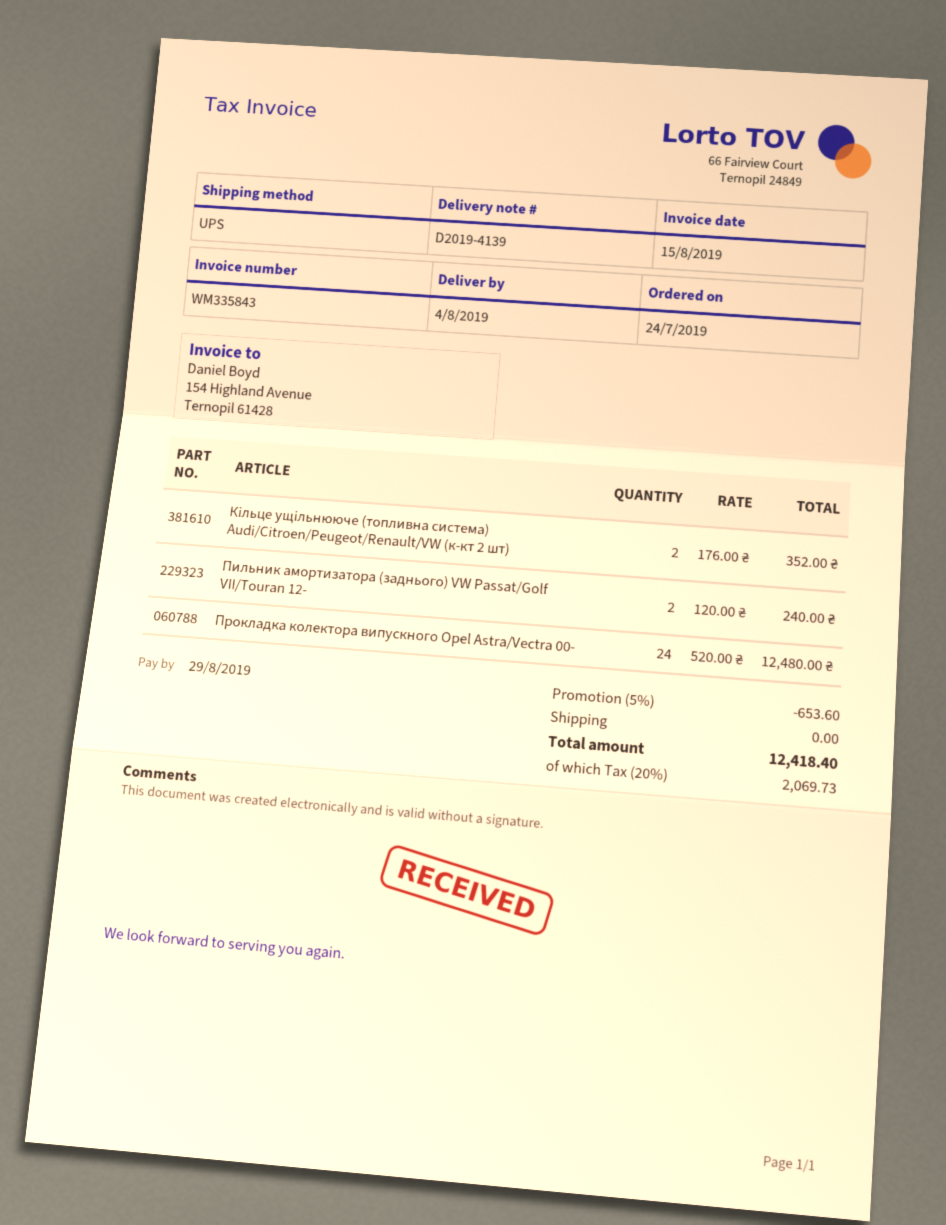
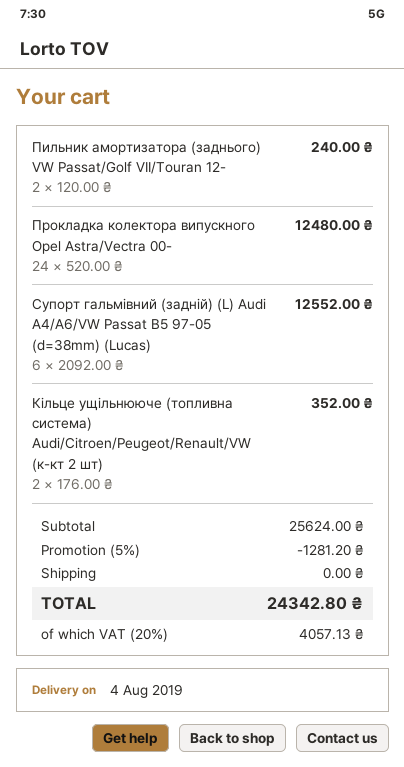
Супорт гальмівний (задній) (L) Audi A4/A6/VW Passat B5 97-05 (d=38mm) (Lucas): none -> 6 x 2092.00 = 12552.00
discount: 5% = 653.60 -> 5% = 1281.20
tax: 20% = 2069.73 -> 20% = 4057.13
total: 12418.40 -> 24342.80

